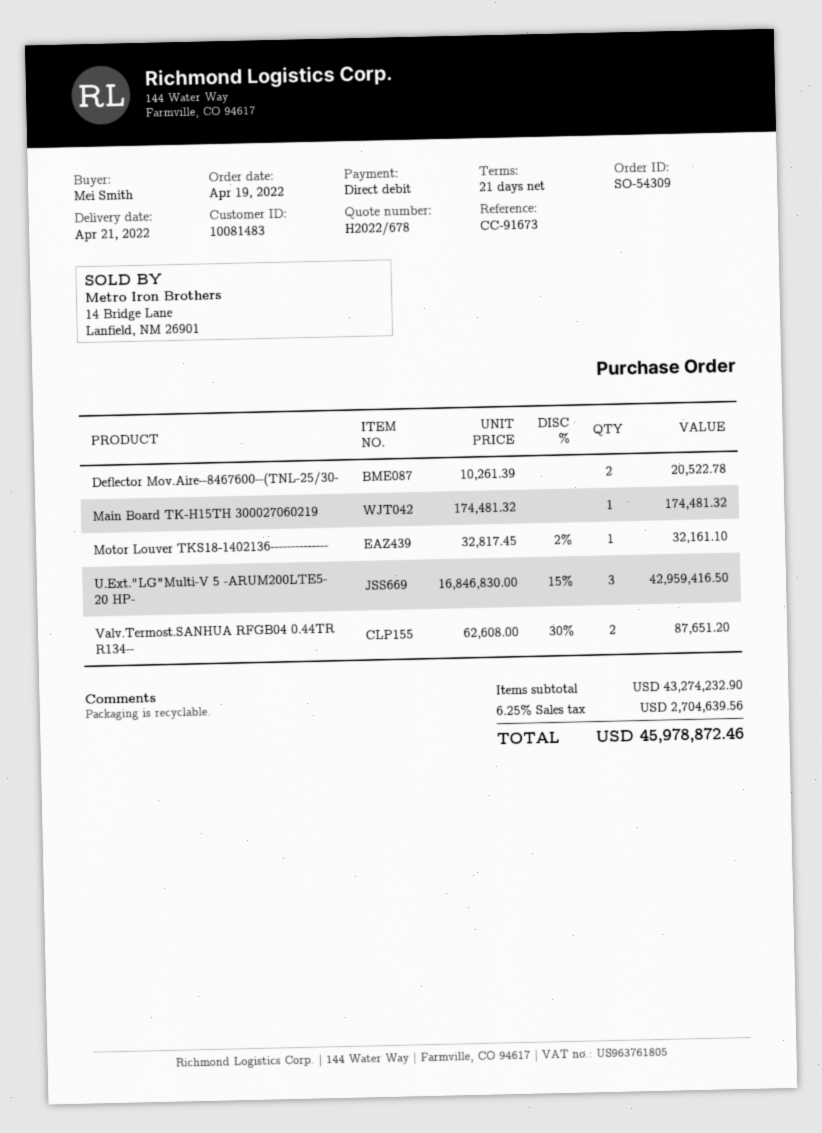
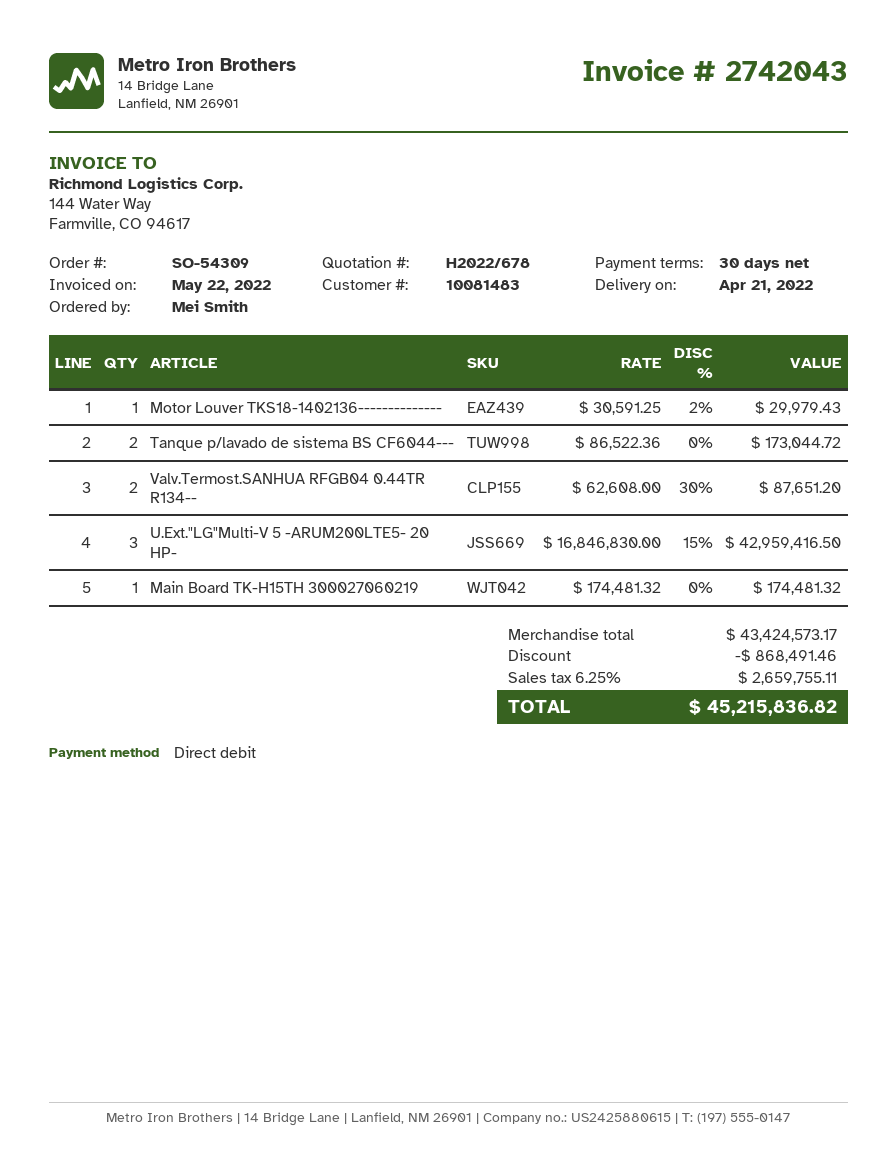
payment terms: 21 days -> 30 days
Deflector Mov.Aire--8467600--(TNL-25/30-: 2 x 10261.39 = 20522.78 -> none
Motor Louver TKS18-1402136--------------: 1 x 32817.45 - 2% = 32161.10 -> 1 x 30591.25 - 2% = 29979.43
Tanque p/lavado de sistema BS CF6044---: none -> 2 x 86522.36 = 173044.72
subtotal: 43274232.90 -> 43424573.17
discount: none -> 868491.46
tax: 6.25% = 2704639.56 -> 6.25% = 2659755.11
total: 45978872.46 -> 45215836.82

